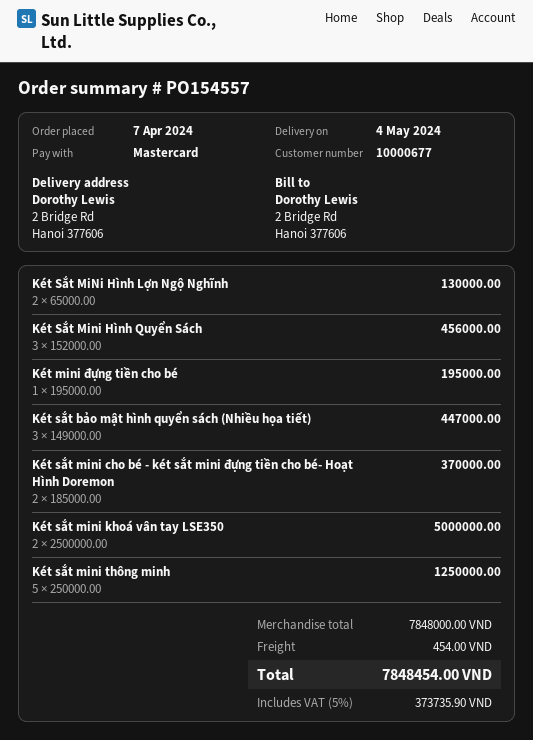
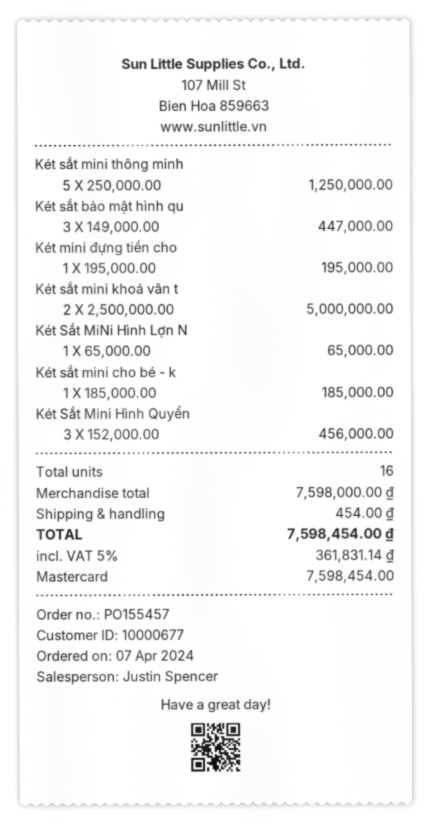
order number: PO154557 -> PO155457
Két Sắt MiNi Hình Lợn Ngộ Nghĩnh: 2 x 65000.00 = 130000.00 -> 1 x 65000.00 = 65000.00
Két sắt mini cho bé - két sắt mini đựng tiền cho bé- Hoạt Hình Doremon: 2 x 185000.00 = 370000.00 -> 1 x 185000.00 = 185000.00
subtotal: 7848000.00 -> 7598000.00
tax: 5% = 373735.90 -> 5% = 361831.14
total: 7848454.00 -> 7598454.00

